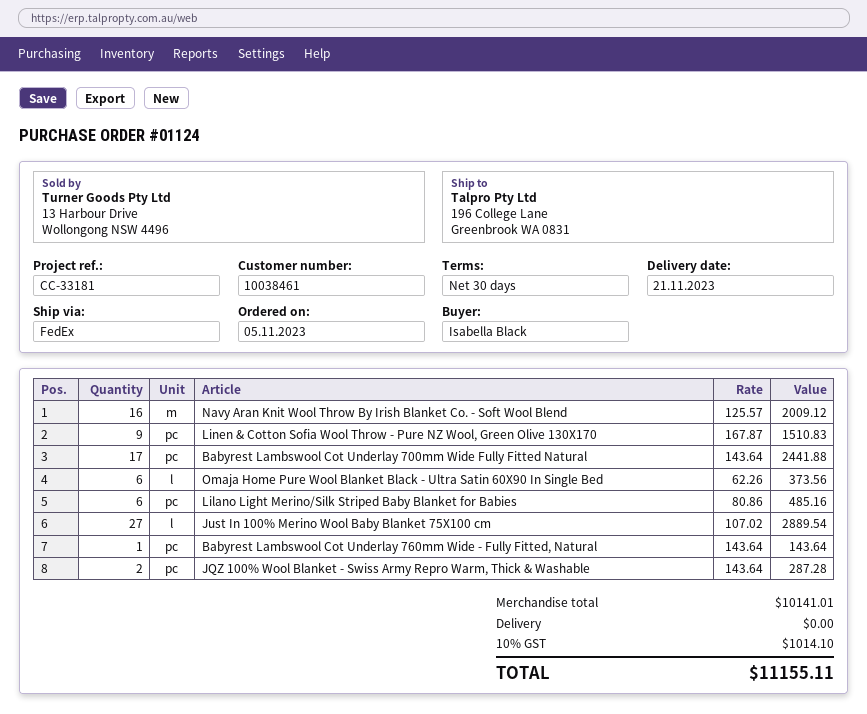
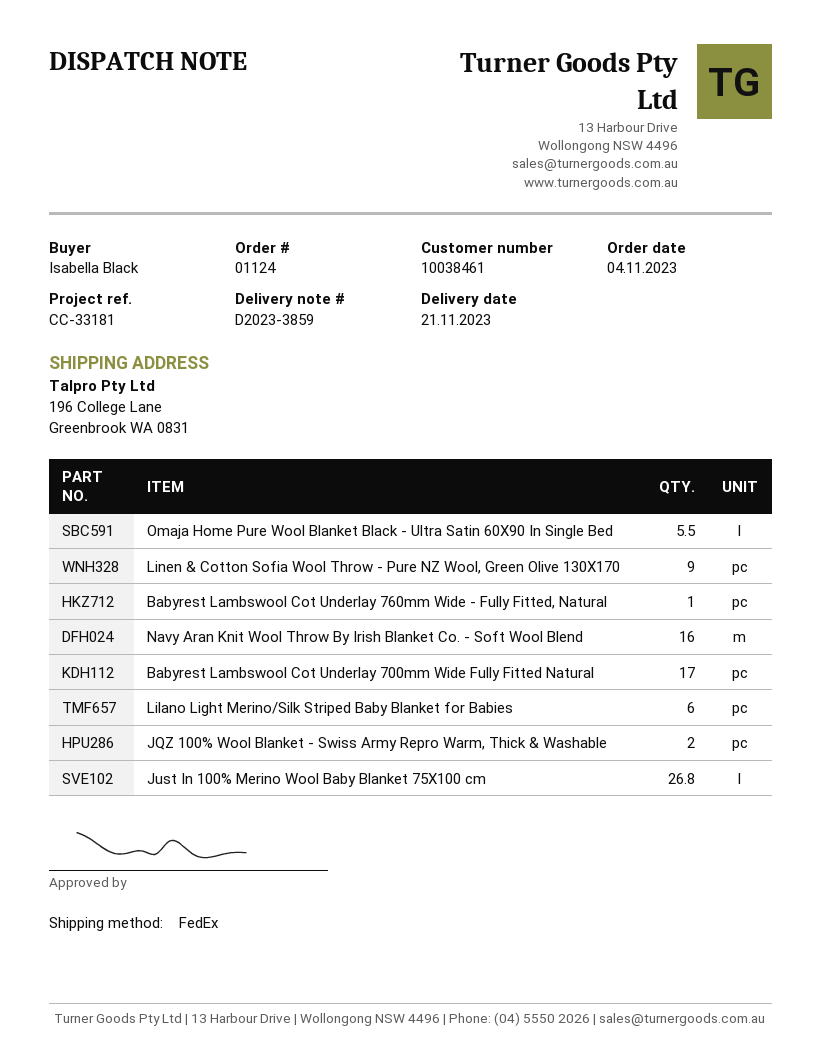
order date: 2023-11-05 -> 2023-11-04
Omaja Home Pure Wool Blanket Black - Ultra Satin 60X90 In Single Bed: 6 -> 5.5
Just In 100% Merino Wool Baby Blanket 75X100 cm: 27 -> 26.8

